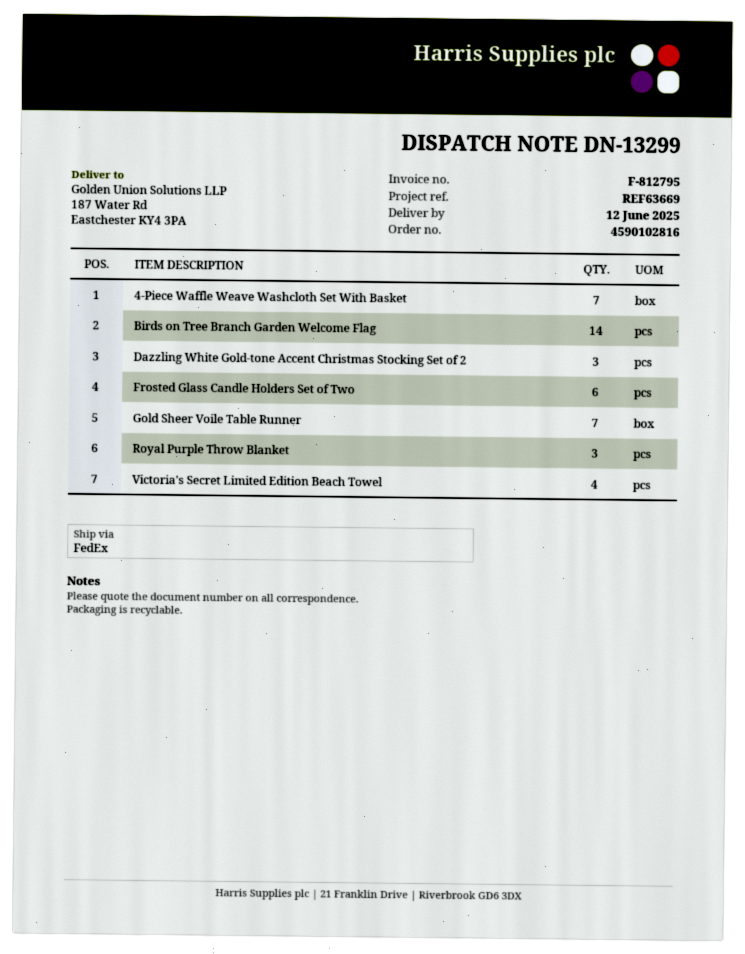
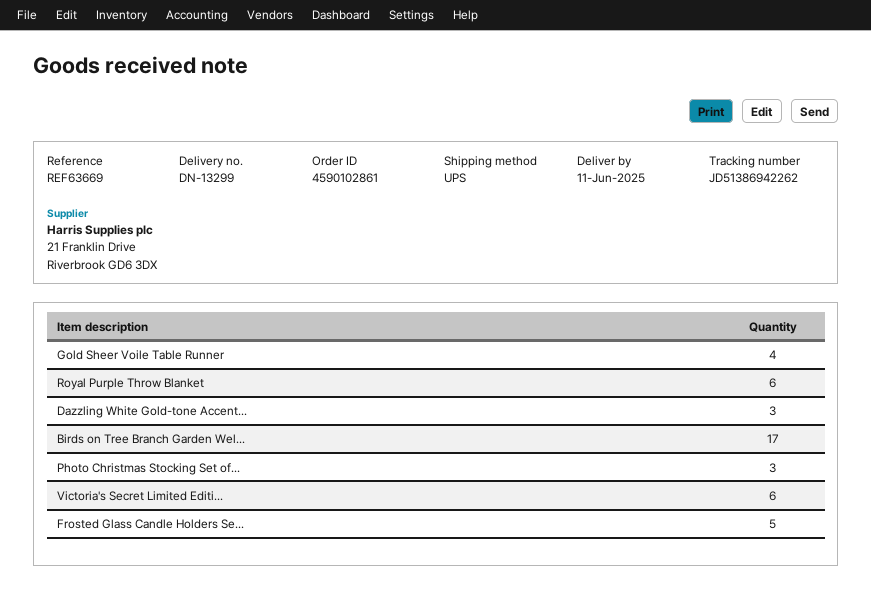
order number: 4590102816 -> 4590102861
delivery date: 2025-06-12 -> 2025-06-11
shipping method: FedEx -> UPS
4-Piece Waffle Weave Washcloth Set With Basket: 7 -> none
Birds on Tree Branch Garden Welcome Flag: 14 -> 17
Frosted Glass Candle Holders Set of Two: 6 -> 5
Gold Sheer Voile Table Runner: 7 -> 4
Royal Purple Throw Blanket: 3 -> 6
Victoria's Secret Limited Edition Beach Towel: 4 -> 6
Photo Christmas Stocking Set of...: none -> 3

